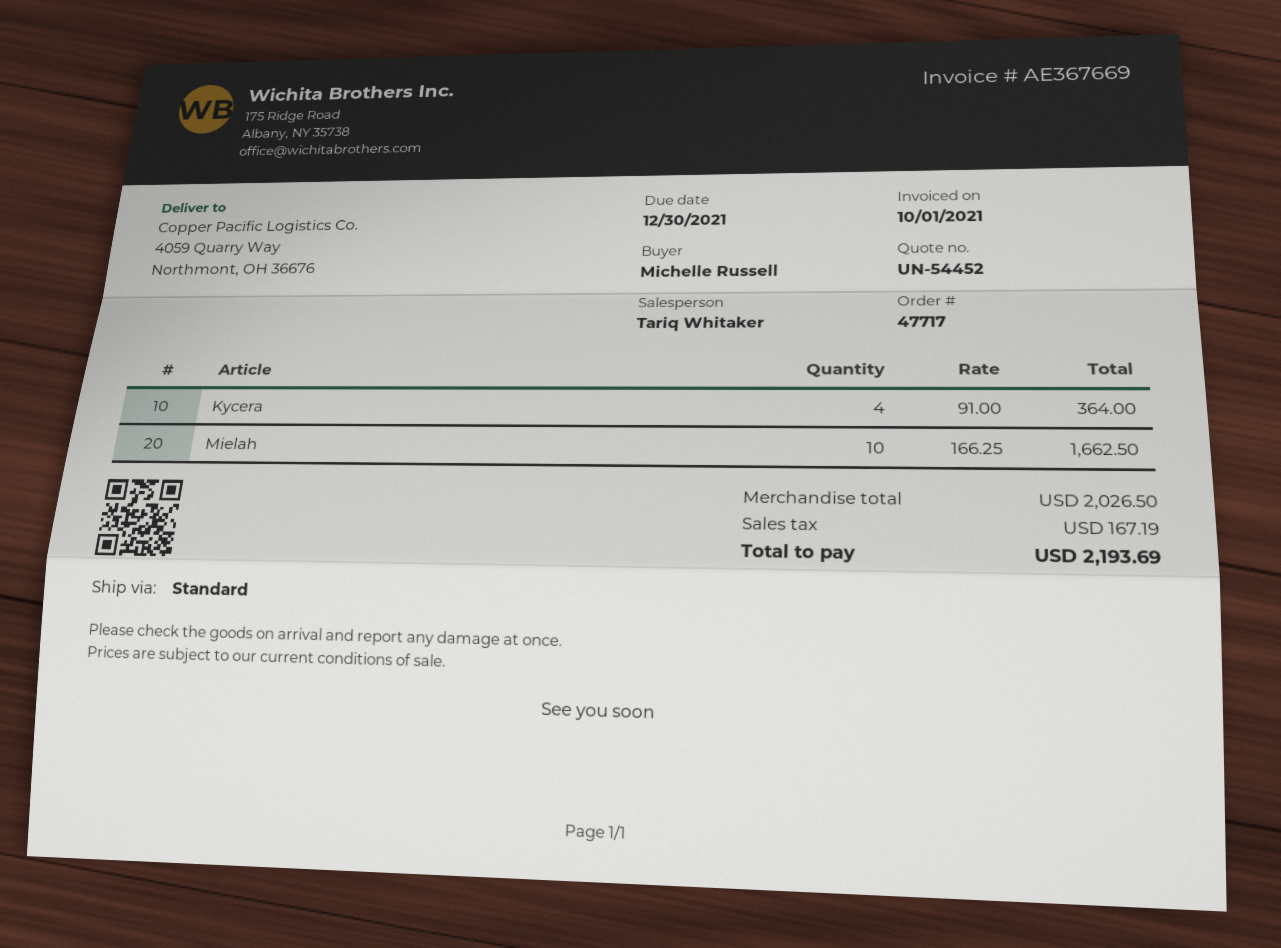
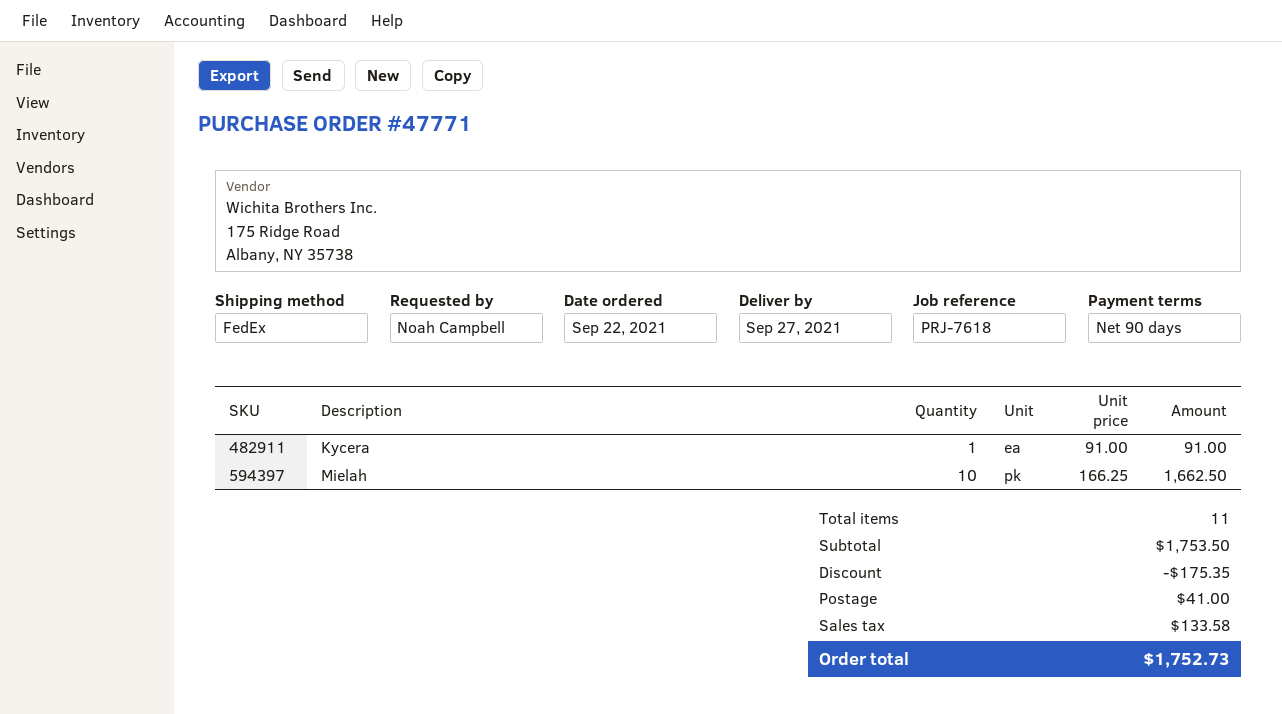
order number: 47717 -> 47771
ordered by: Michelle Russell -> Noah Campbell
shipping method: standard -> FedEx
Kycera: 4 x 91.00 = 364.00 -> 1 x 91.00 = 91.00
subtotal: 2026.50 -> 1753.50
discount: none -> 175.35
shipping: none -> 41.00
tax: 167.19 -> 133.58
total: 2193.69 -> 1752.73

